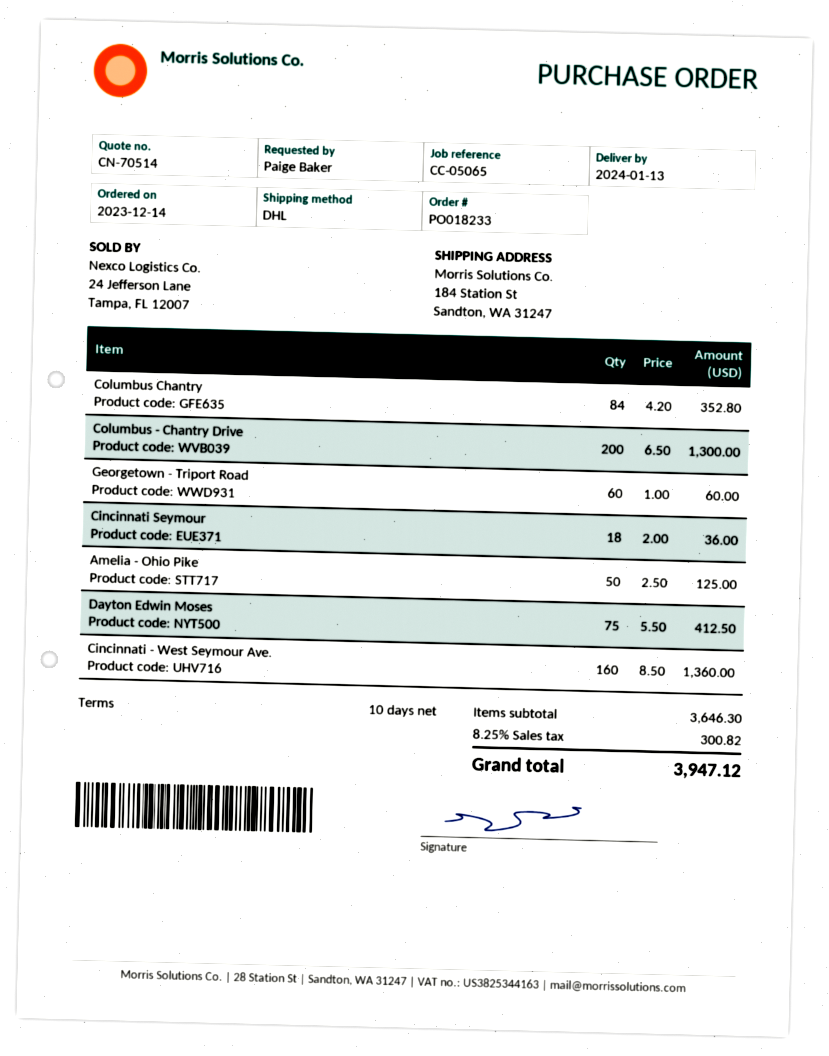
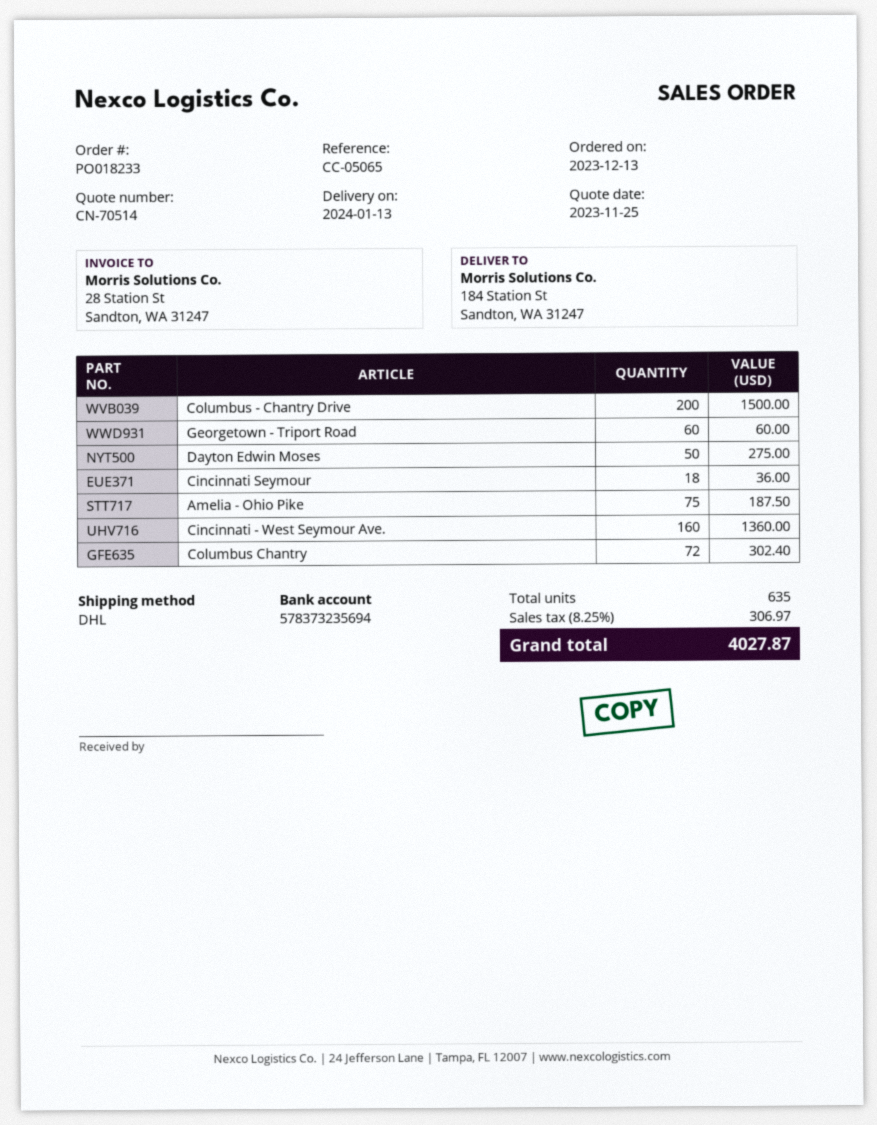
order date: 2023-12-14 -> 2023-12-13
Columbus Chantry: 84 for 352.80 -> 72 for 302.40
Columbus - Chantry Drive: 200 for 1300.00 -> 200 for 1500.00
Amelia - Ohio Pike: 50 for 125.00 -> 75 for 187.50
Dayton Edwin Moses: 75 for 412.50 -> 50 for 275.00
tax: 8.25% = 300.82 -> 8.25% = 306.97
total: 3947.12 -> 4027.87

